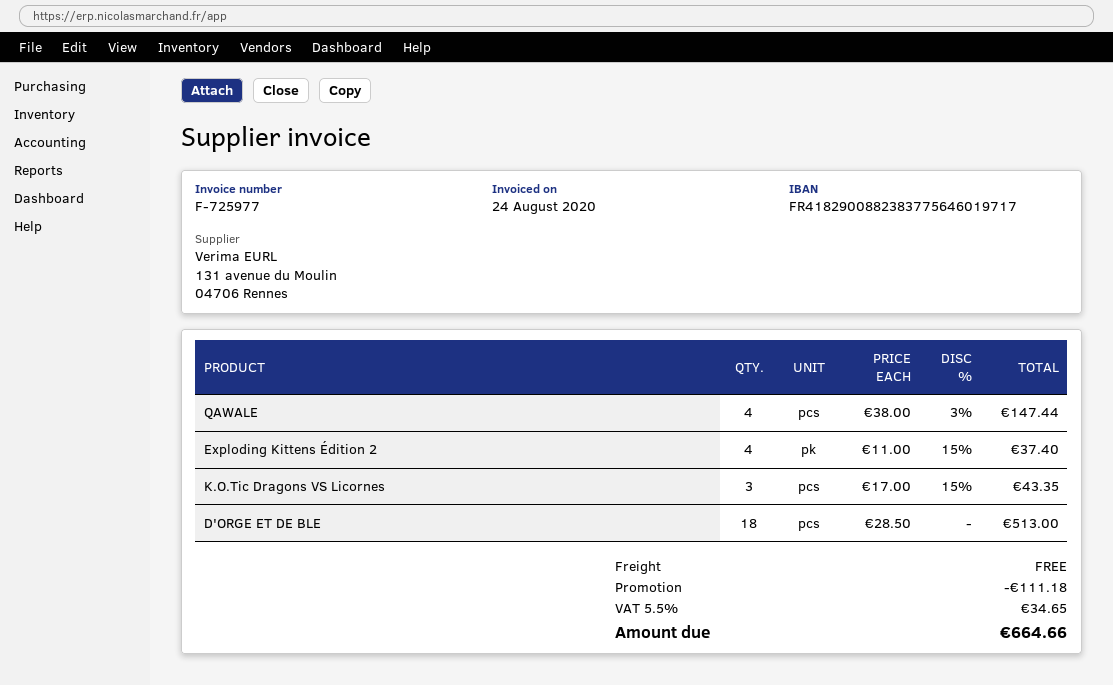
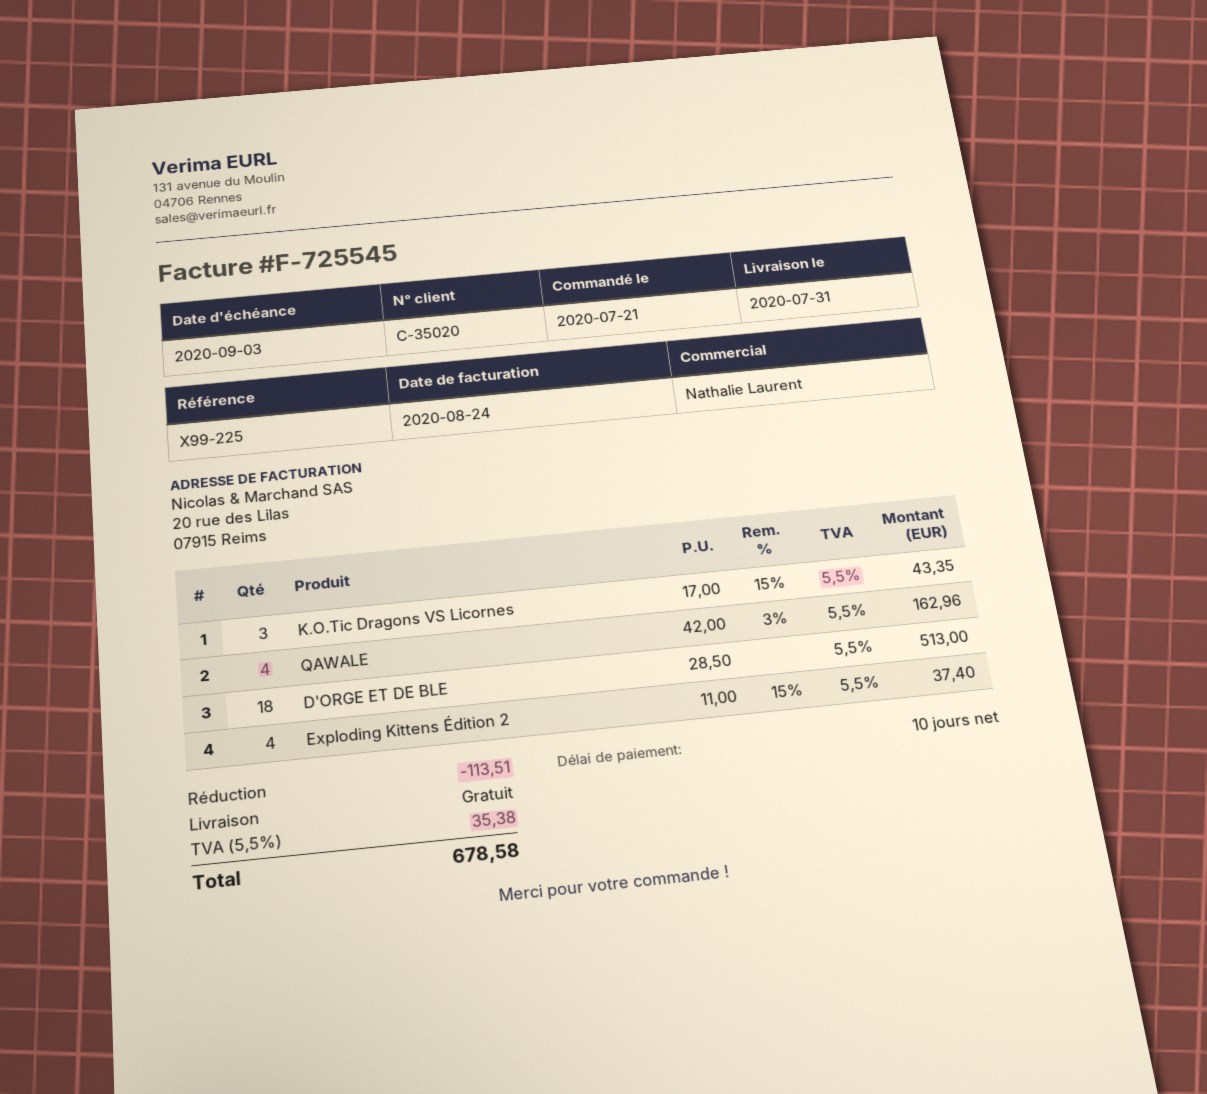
invoice number: F-725977 -> F-725545
QAWALE: 4 x 38.00 - 3% = 147.44 -> 4 x 42.00 - 3% = 162.96
discount: 111.18 -> 113.51
tax: 5.5% = 34.65 -> 5.5% = 35.38
total: 664.66 -> 678.58

